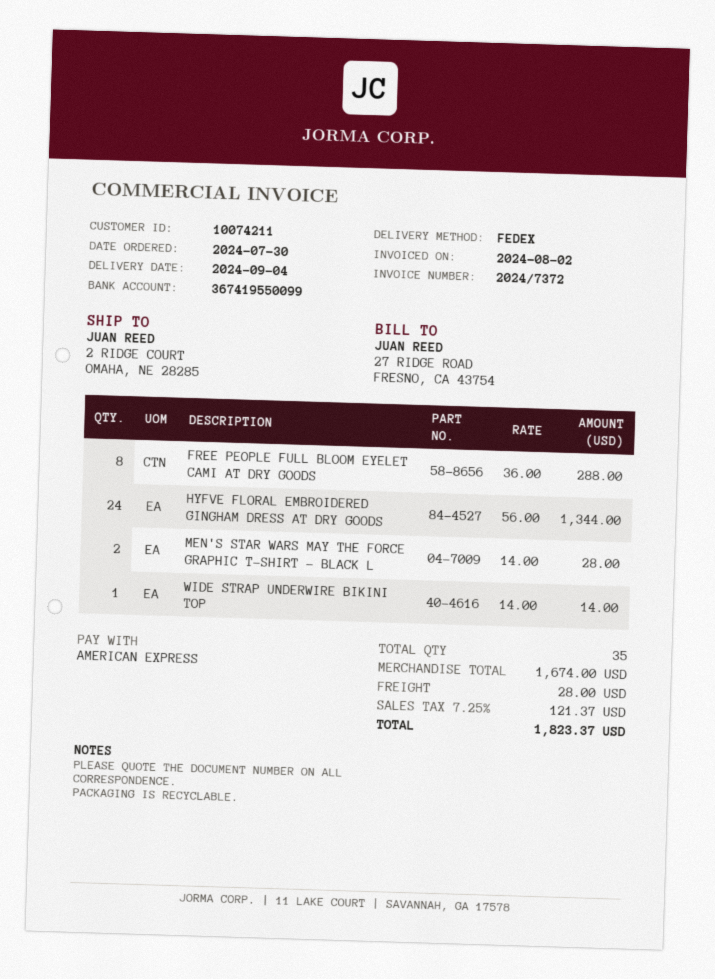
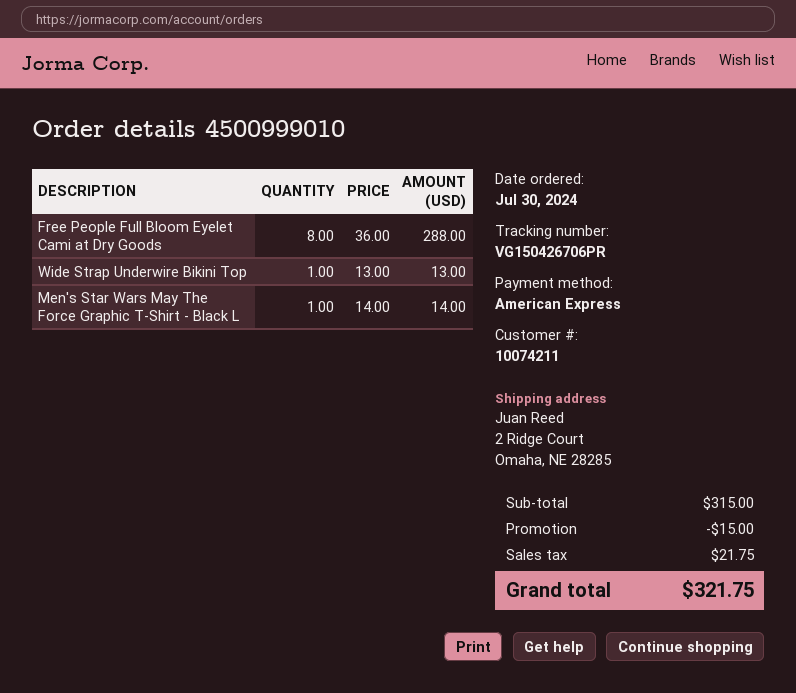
HYFVE FLORAL EMBROIDERED GINGHAM DRESS AT DRY GOODS: 24 x 56.00 = 1344.00 -> none
MEN'S STAR WARS MAY THE FORCE GRAPHIC T-SHIRT - BLACK L: 2 x 14.00 = 28.00 -> 1 x 14.00 = 14.00
WIDE STRAP UNDERWIRE BIKINI TOP: 1 x 14.00 = 14.00 -> 1 x 13.00 = 13.00
subtotal: 1674.00 -> 315.00
discount: none -> 15.00
shipping: 28.00 -> none
tax: 121.37 -> 21.75
total: 1823.37 -> 321.75

